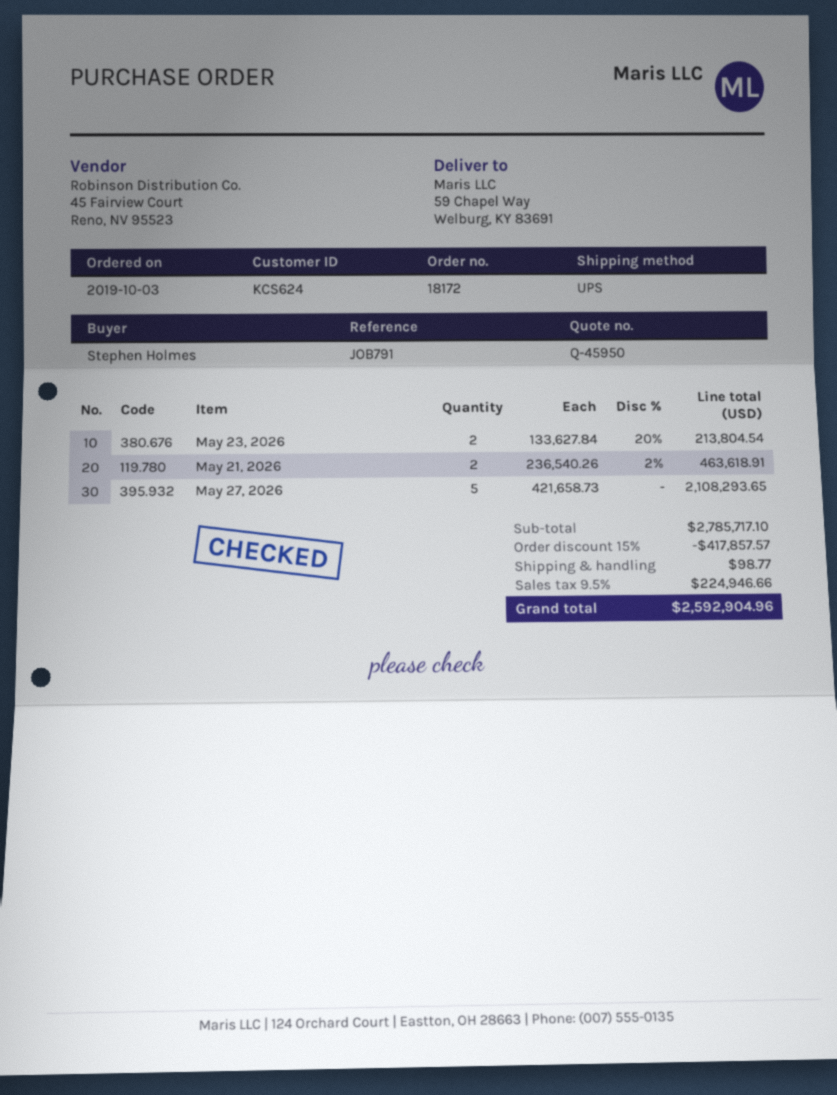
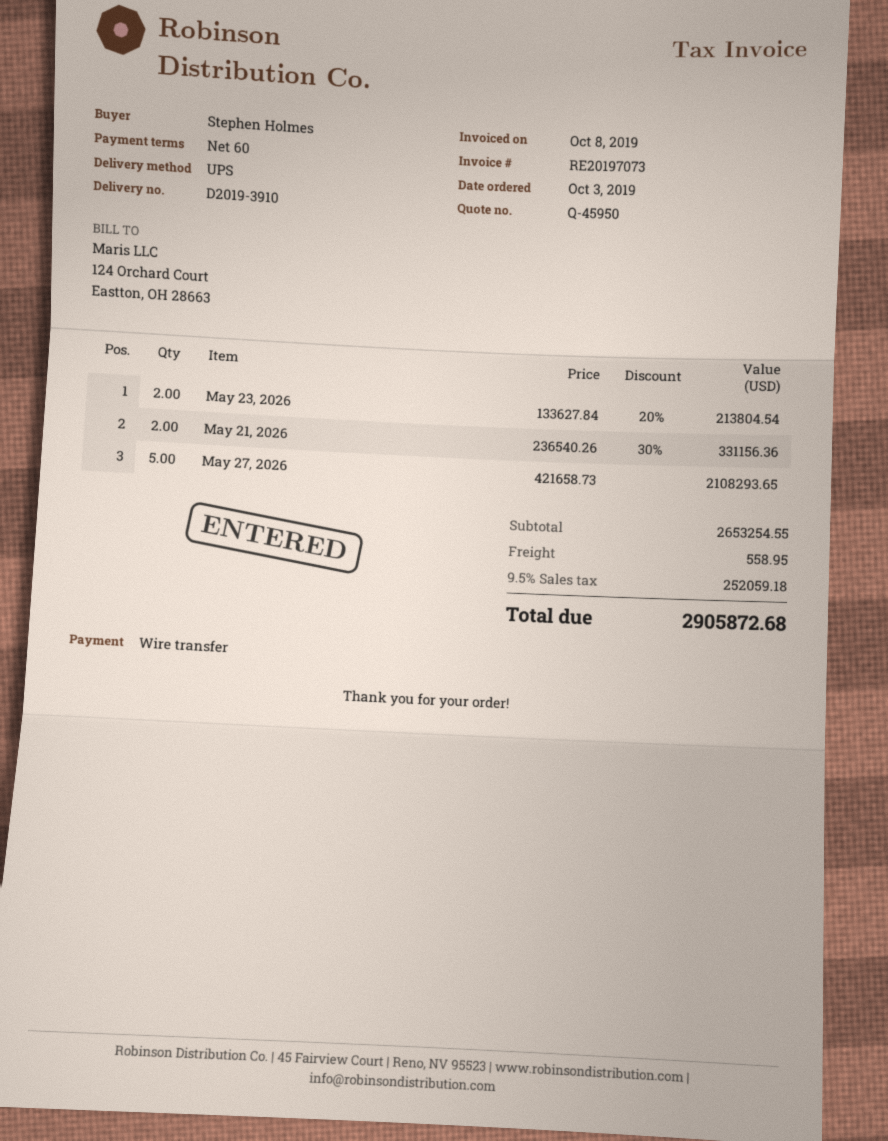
May 21, 2026: 2 x 236540.26 - 2% = 463618.91 -> 2 x 236540.26 - 30% = 331156.36
subtotal: 2785717.10 -> 2653254.55
discount: 15% = 417857.57 -> none
shipping: 98.77 -> 558.95
tax: 9.5% = 224946.66 -> 9.5% = 252059.18
total: 2592904.96 -> 2905872.68

